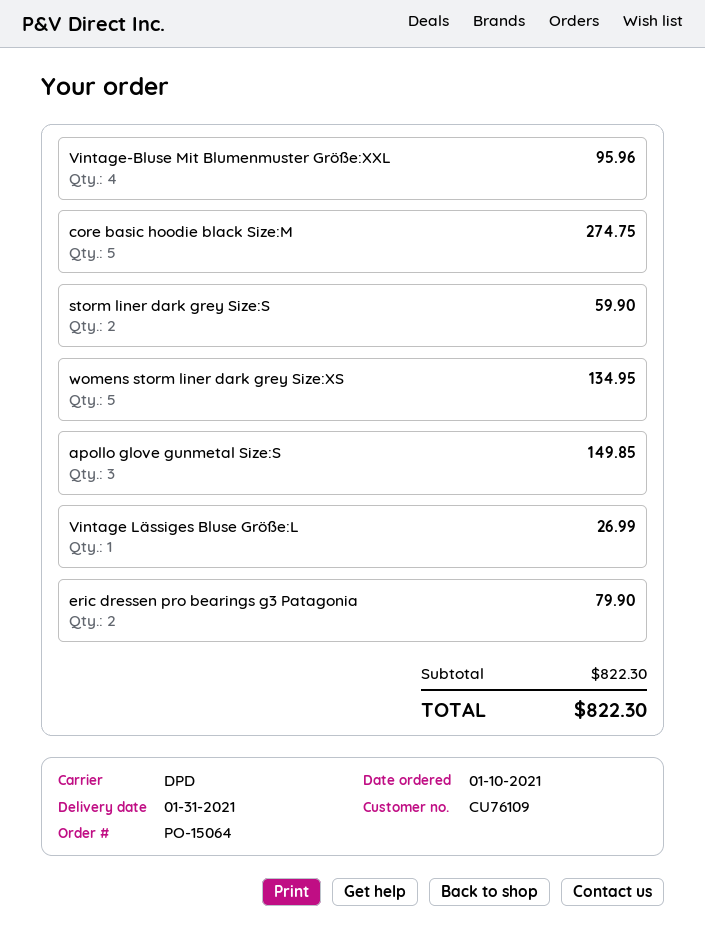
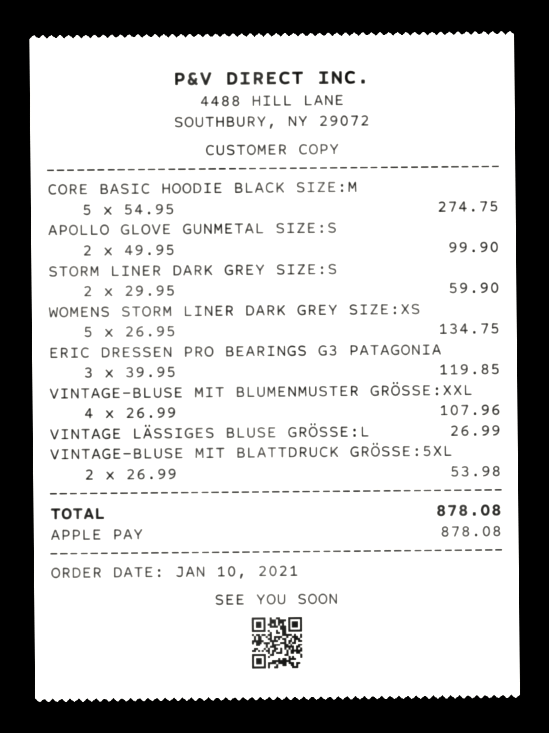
Vintage-Bluse Mit Blumenmuster Größe:XXL: 4 for 95.96 -> 4 for 107.96
womens storm liner dark grey Size:XS: 5 for 134.95 -> 5 for 134.75
apollo glove gunmetal Size:S: 3 for 149.85 -> 2 for 99.90
eric dressen pro bearings g3 Patagonia: 2 for 79.90 -> 3 for 119.85
VINTAGE-BLUSE MIT BLATTDRUCK GRÖSSE:5XL: none -> 2 for 53.98
total: 822.30 -> 878.08

